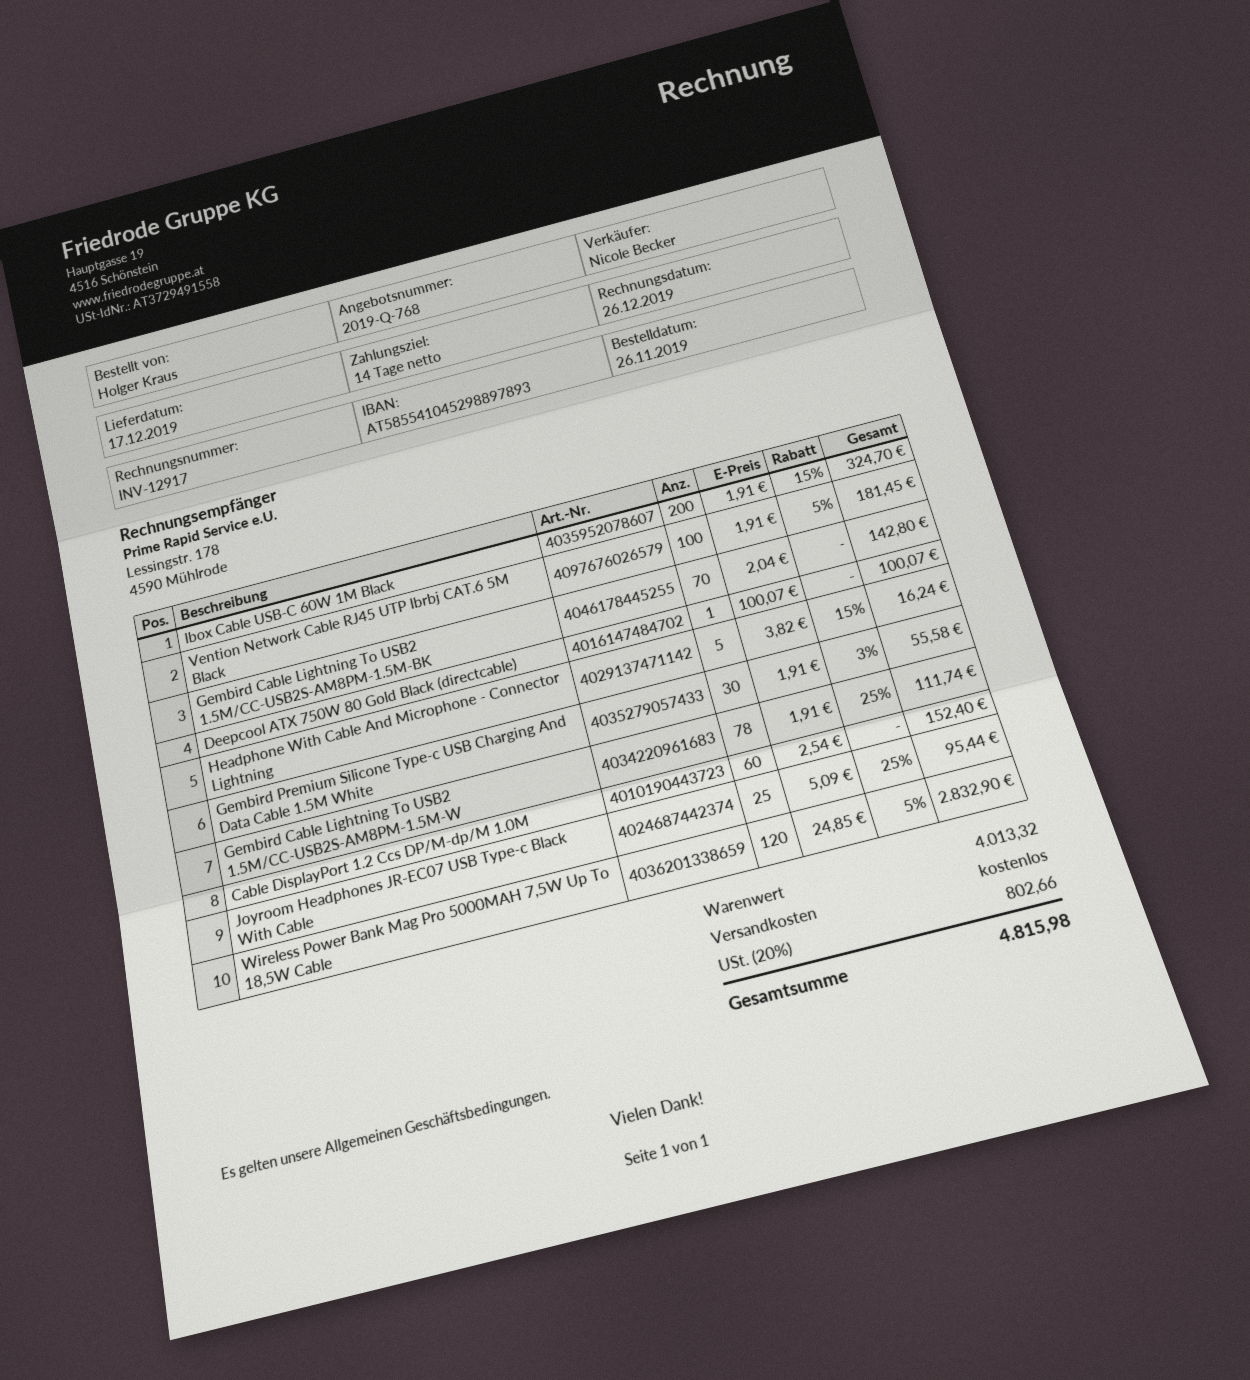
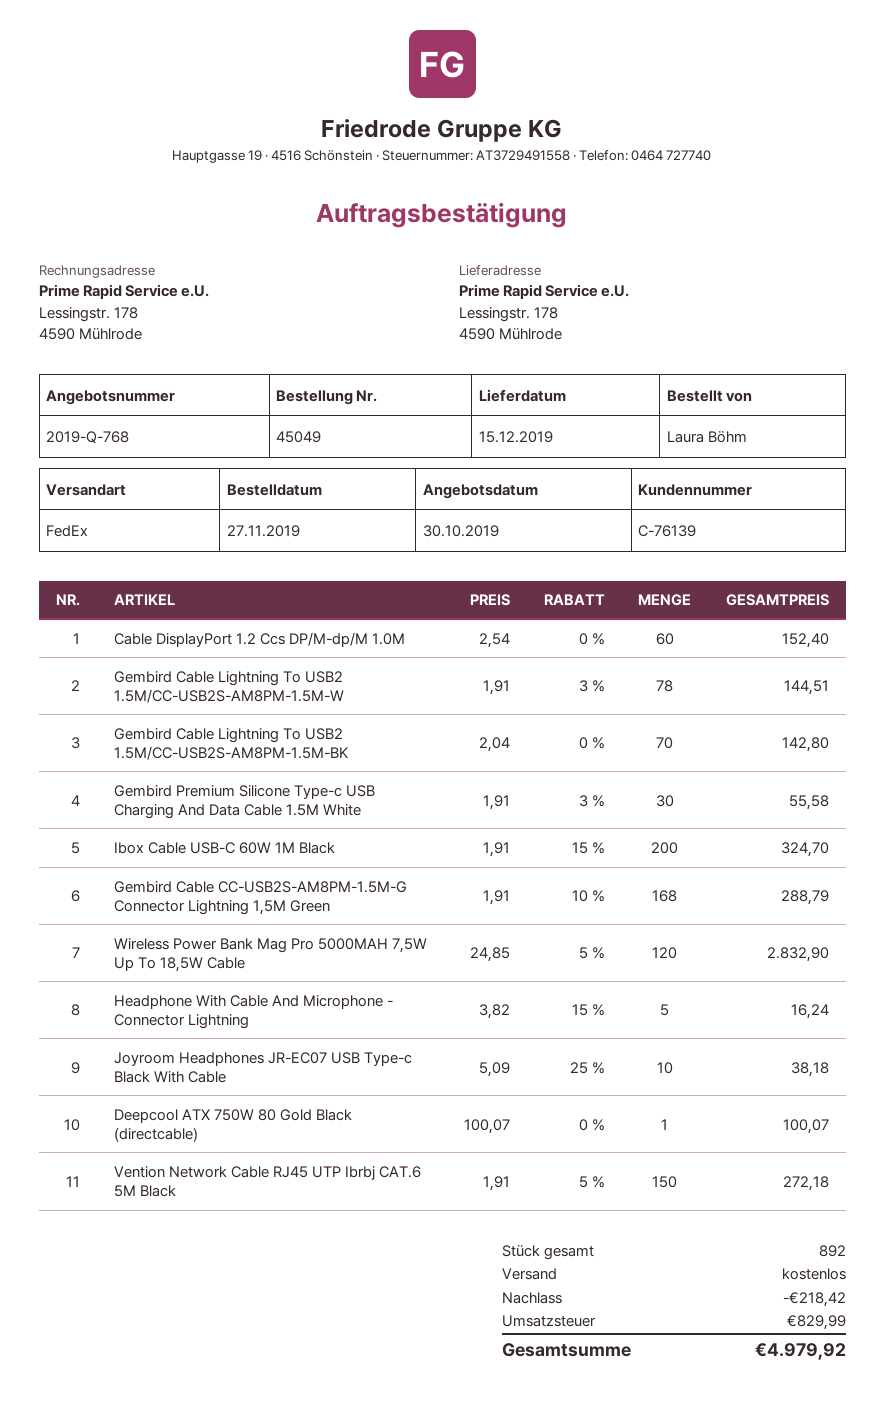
order date: 2019-11-26 -> 2019-11-27
delivery date: 2019-12-17 -> 2019-12-15
ordered by: Holger Kraus -> Laura Böhm
Vention Network Cable RJ45 UTP Ibrbj CAT.6 5M Black: 100 x 1.91 - 5% = 181.45 -> 150 x 1.91 - 5% = 272.18
Gembird Cable Lightning To USB2 1.5M/CC-USB2S-AM8PM-1.5M-W: 78 x 1.91 - 25% = 111.74 -> 78 x 1.91 - 3% = 144.51
Joyroom Headphones JR-EC07 USB Type-c Black With Cable: 25 x 5.09 - 25% = 95.44 -> 10 x 5.09 - 25% = 38.18
Gembird Cable CC-USB2S-AM8PM-1.5M-G Connector Lightning 1,5M Green: none -> 168 x 1.91 - 10% = 288.79
discount: none -> 218.42
tax: 802.66 -> 829.99
total: 4815.98 -> 4979.92

